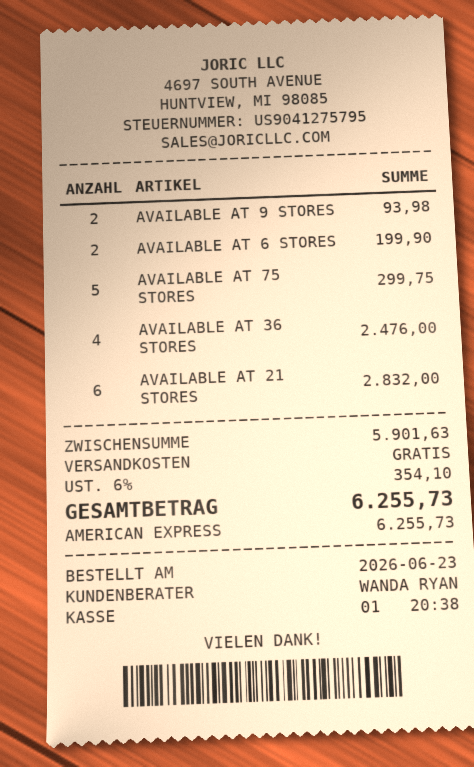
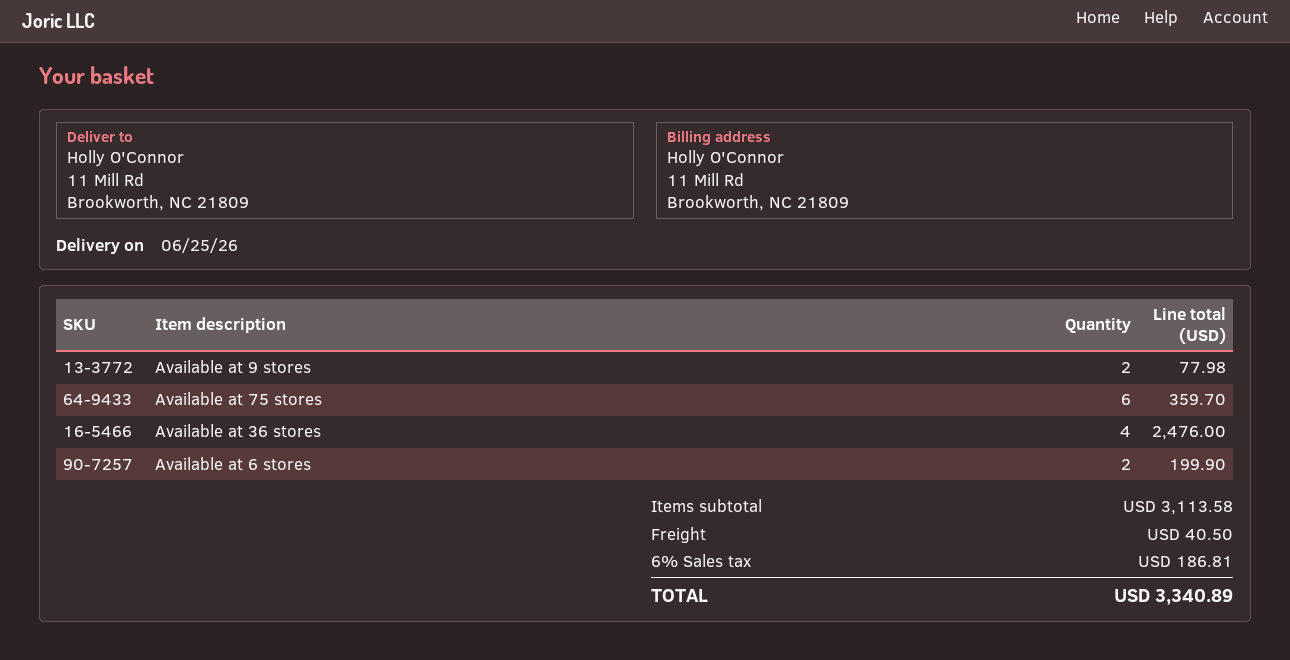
AVAILABLE AT 9 STORES: 2 for 93.98 -> 2 for 77.98
AVAILABLE AT 75 STORES: 5 for 299.75 -> 6 for 359.70
AVAILABLE AT 21 STORES: 6 for 2832.00 -> none
subtotal: 5901.63 -> 3113.58
shipping: 0.00 -> 40.50
tax: 6% = 354.10 -> 6% = 186.81
total: 6255.73 -> 3340.89

